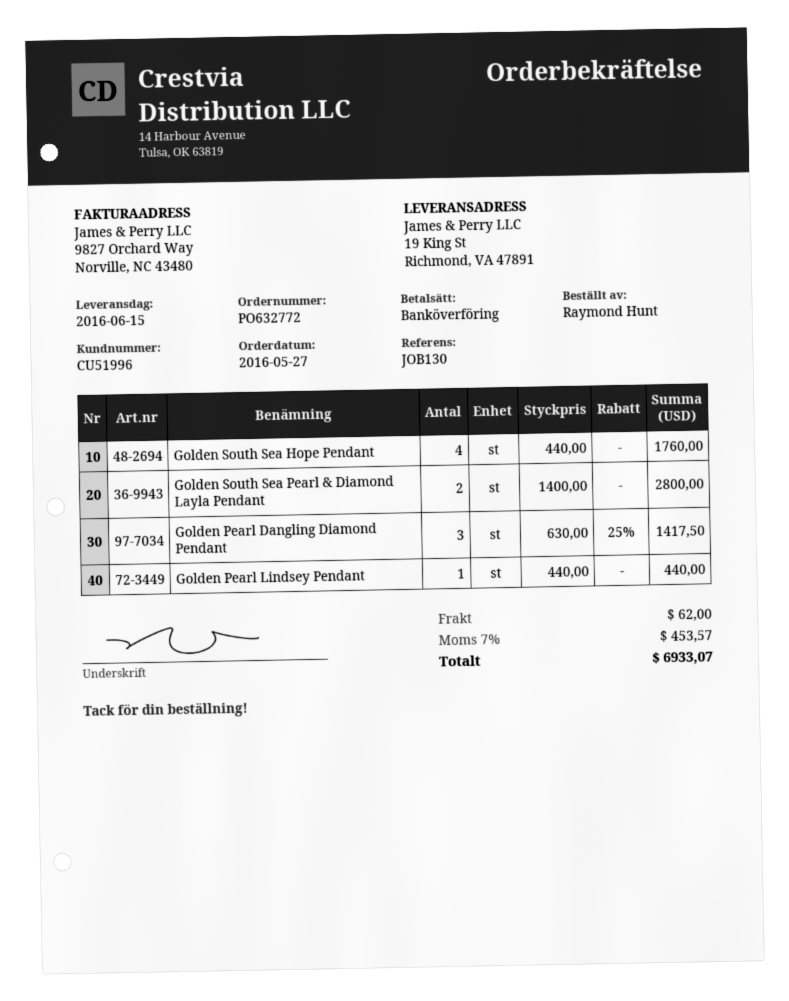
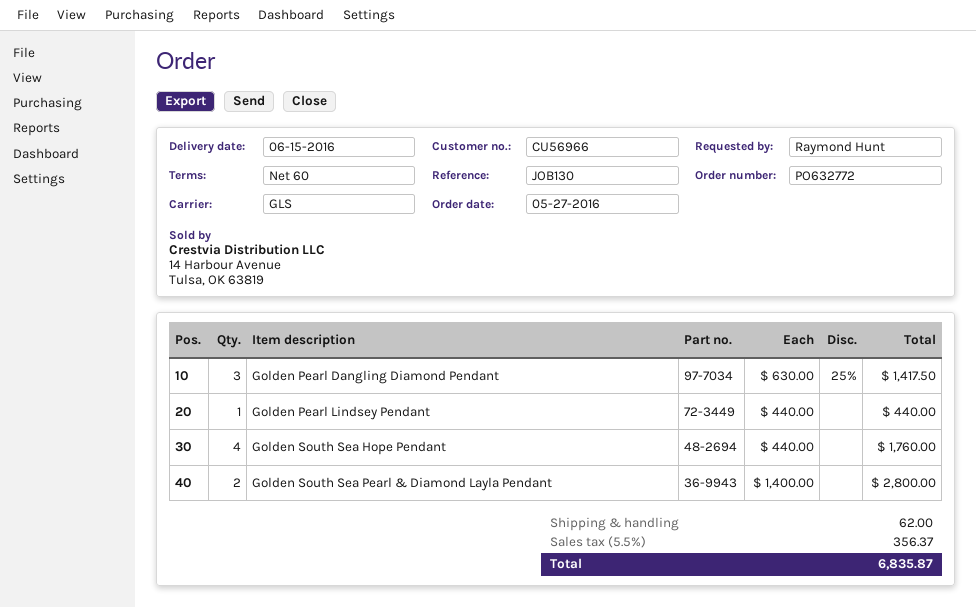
customer number: CU51996 -> CU56966
tax: 7% = 453.57 -> 5.5% = 356.37
total: 6933.07 -> 6835.87

